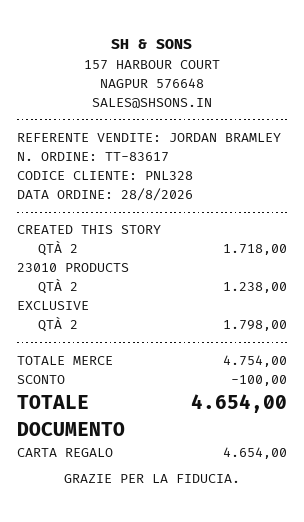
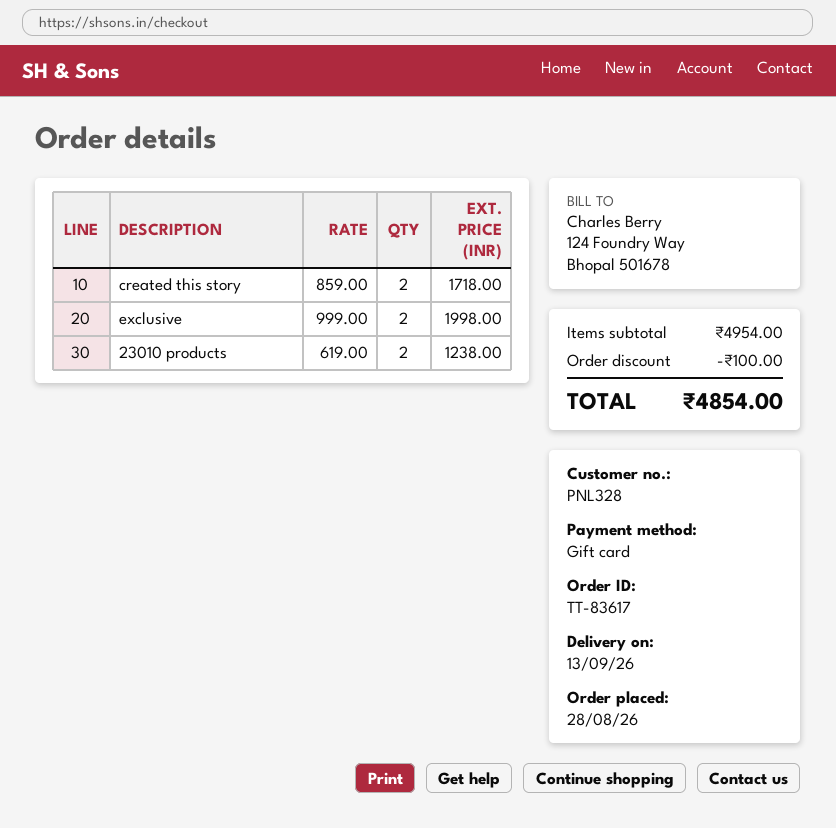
EXCLUSIVE: 2 for 1798.00 -> 2 for 1998.00
subtotal: 4754.00 -> 4954.00
total: 4654.00 -> 4854.00

